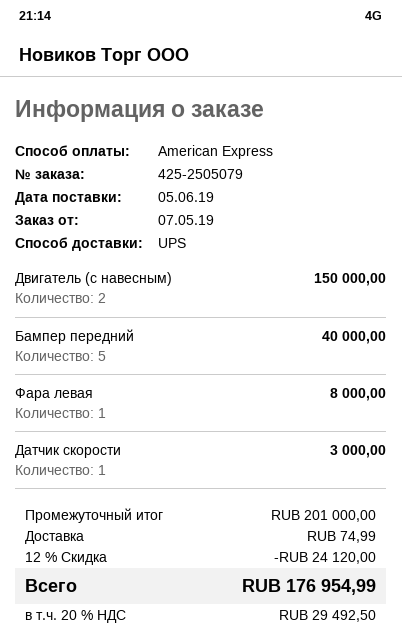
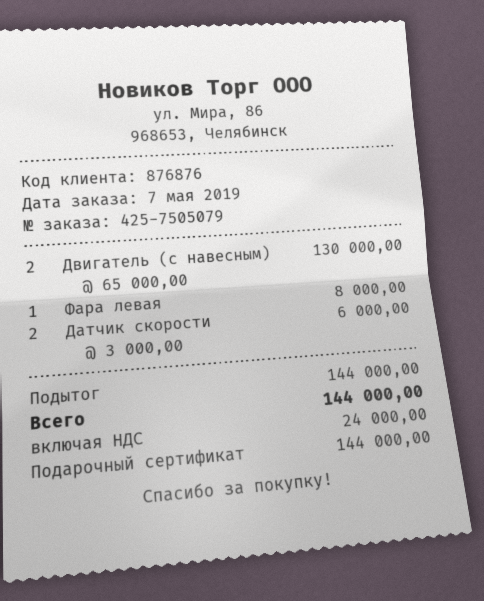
order number: 425-2505079 -> 425-7505079
payment method: American Express -> gift card
Двигатель (с навесным): 2 for 150000.00 -> 2 for 130000.00
Бампер передний: 5 for 40000.00 -> none
Датчик скорости: 1 for 3000.00 -> 2 for 6000.00
subtotal: 201000.00 -> 144000.00
discount: 12% = 24120.00 -> none
shipping: 74.99 -> none
tax: 29492.50 -> 24000.00
total: 176954.99 -> 144000.00

